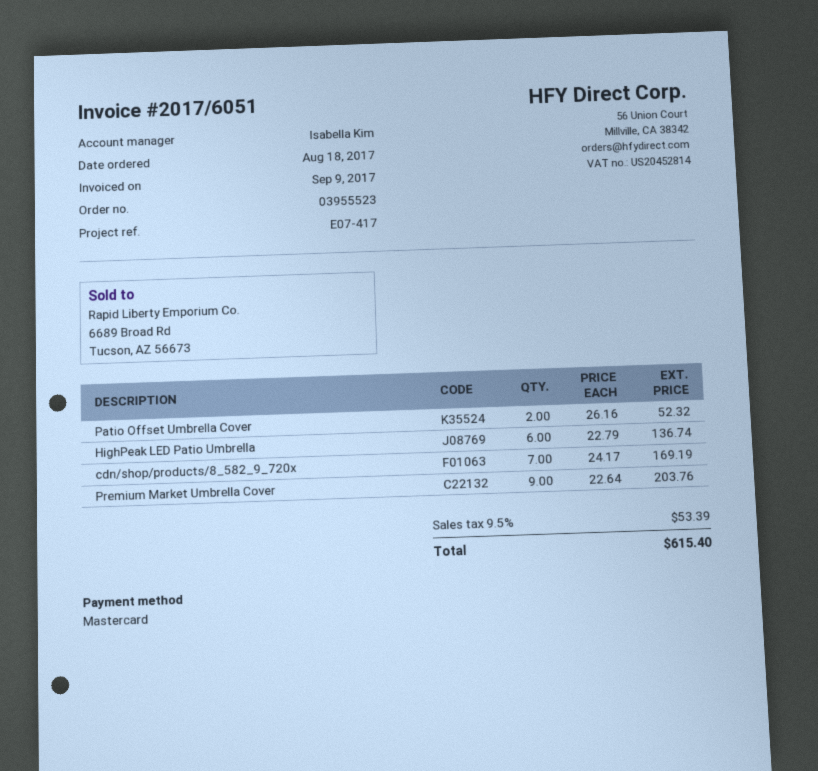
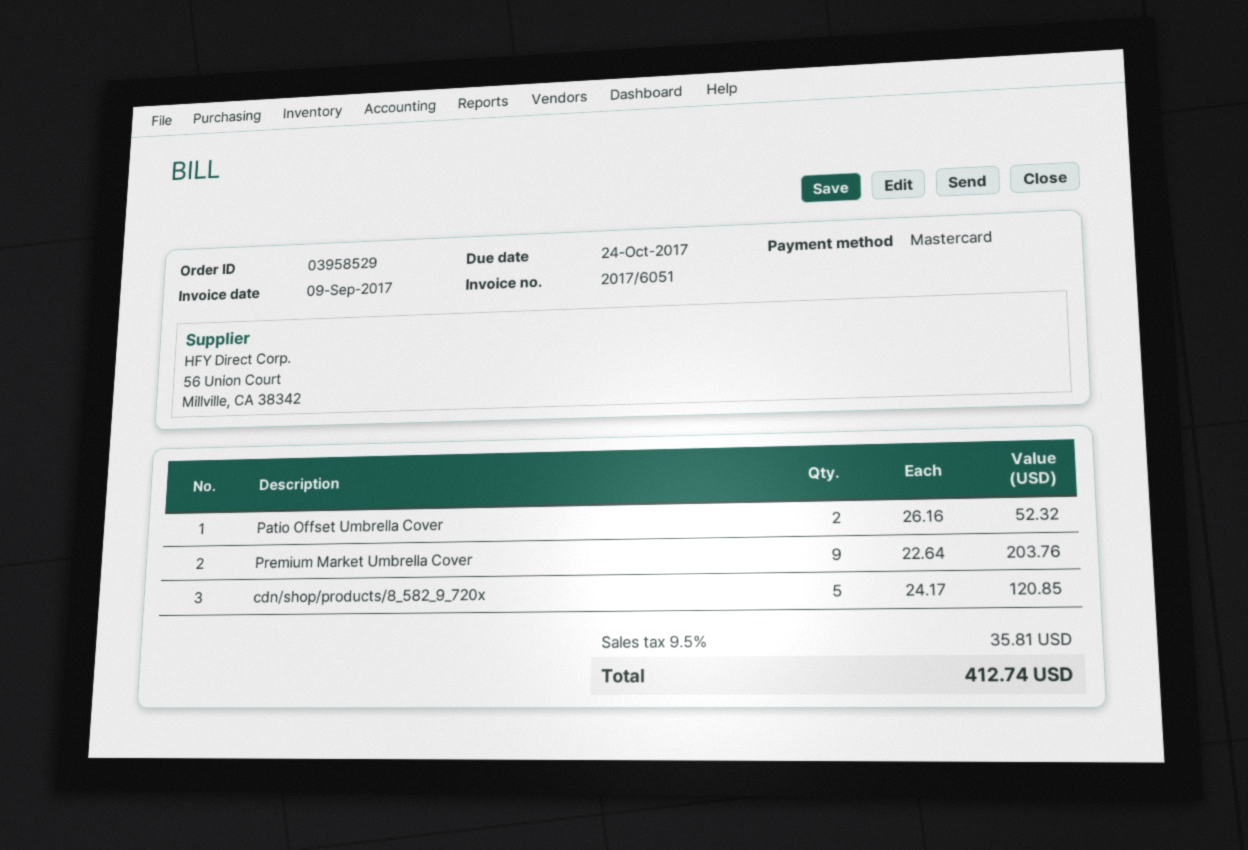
order number: 03955523 -> 03958529
HighPeak LED Patio Umbrella: 6 x 22.79 = 136.74 -> none
cdn/shop/products/8_582_9_720x: 7 x 24.17 = 169.19 -> 5 x 24.17 = 120.85
tax: 9.5% = 53.39 -> 9.5% = 35.81
total: 615.40 -> 412.74

